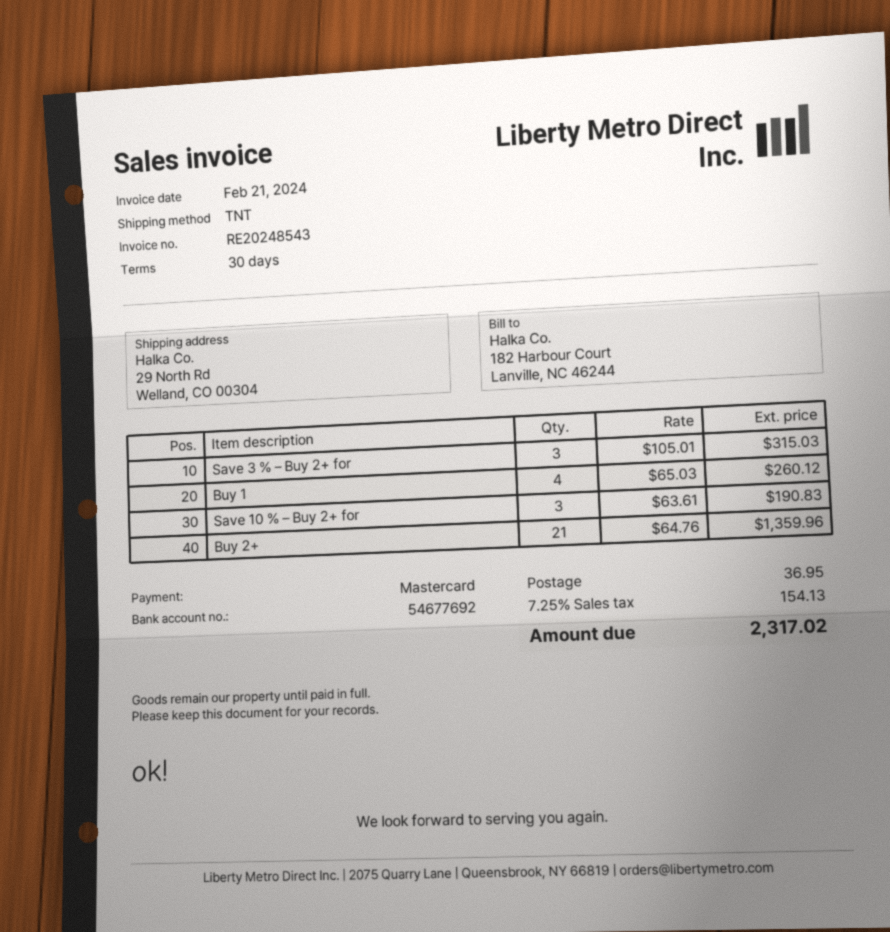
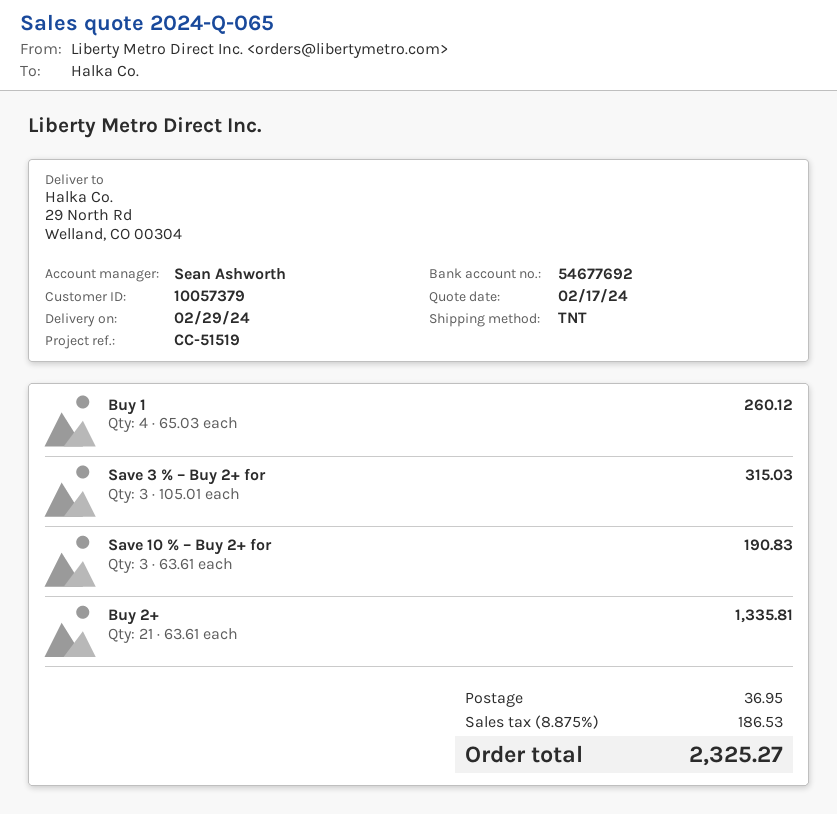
Buy 2+: 21 x 64.76 = 1359.96 -> 21 x 63.61 = 1335.81
tax: 7.25% = 154.13 -> 8.875% = 186.53
total: 2317.02 -> 2325.27

